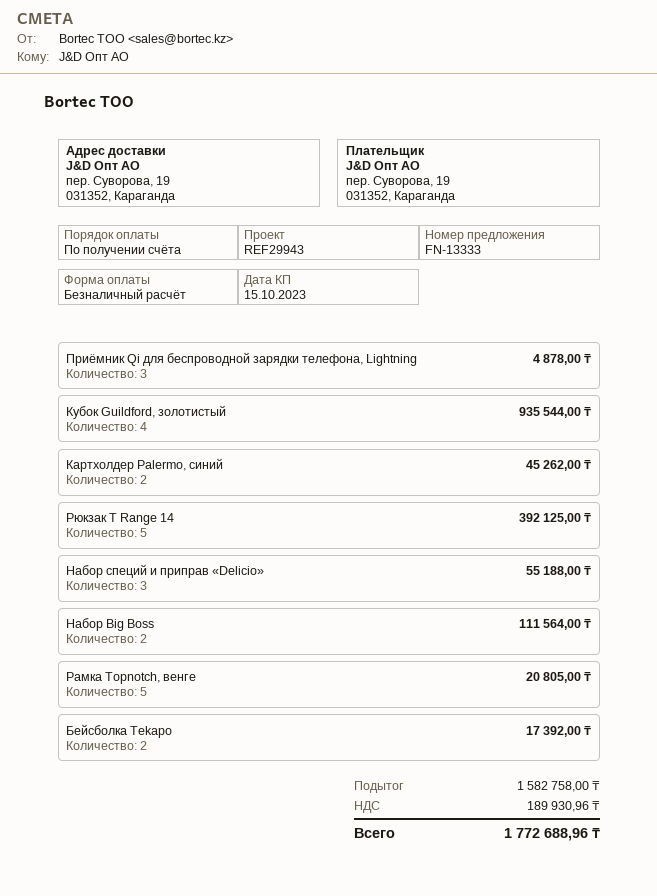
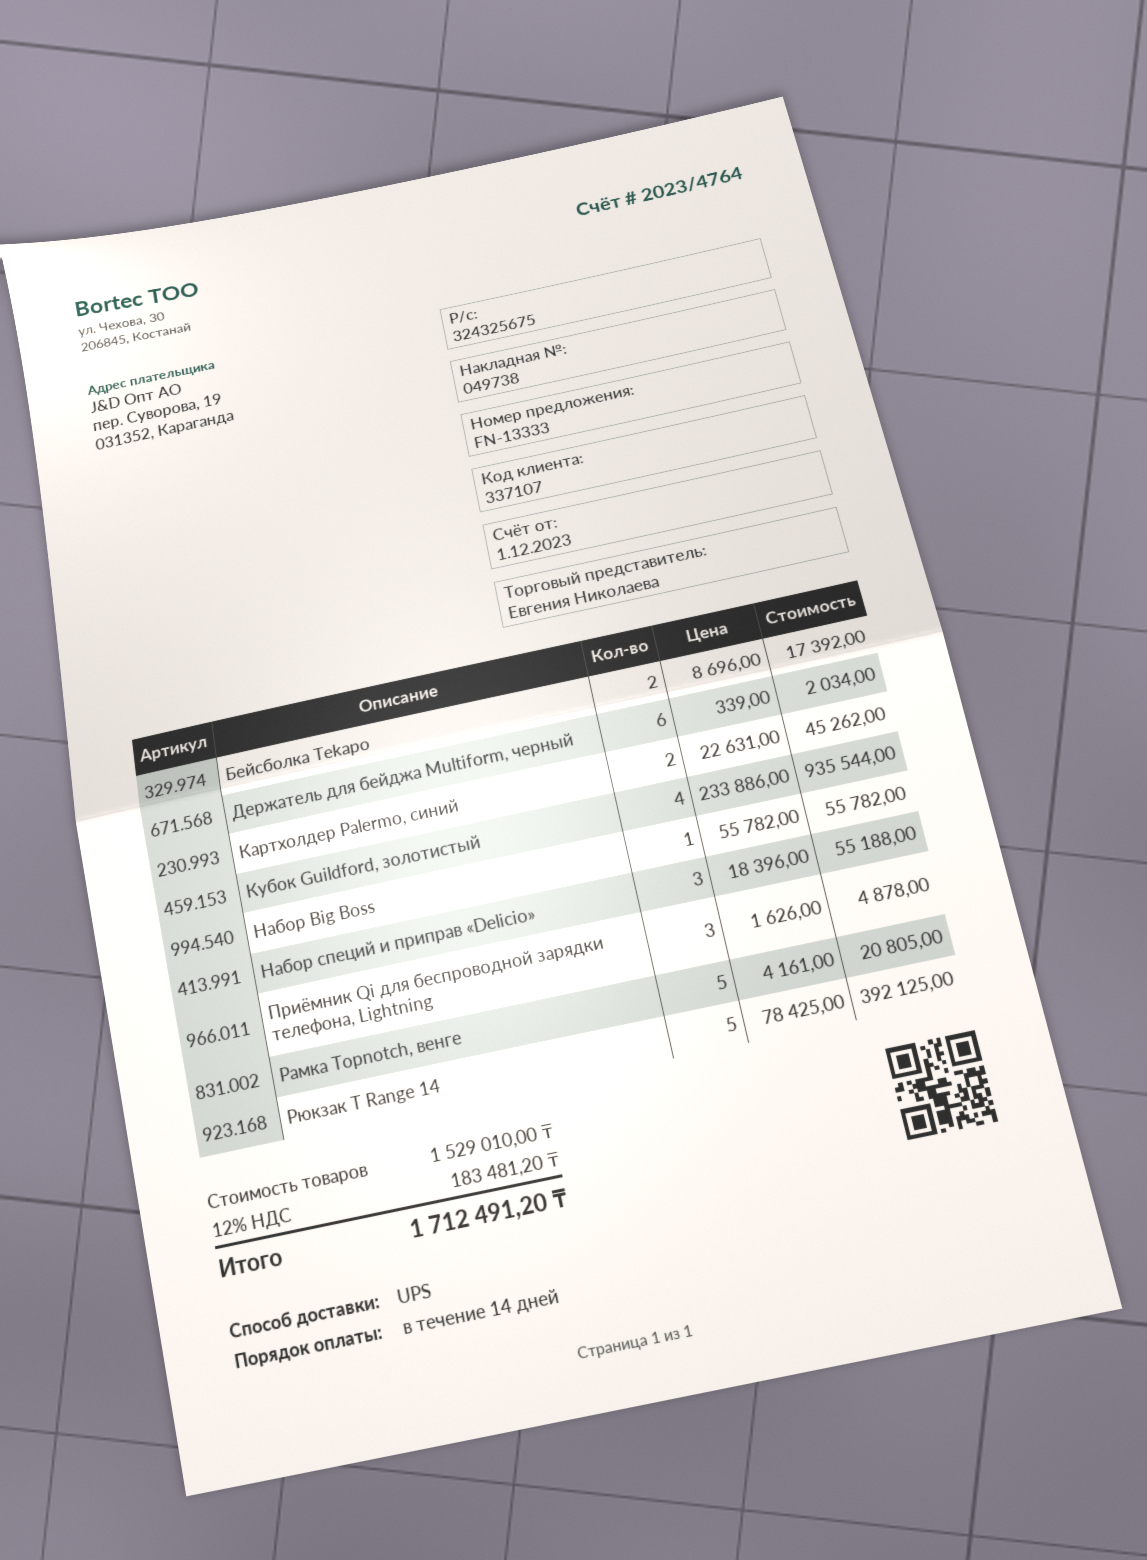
payment terms: on receipt -> 14 days
Набор Big Boss: 2 for 111564.00 -> 1 for 55782.00
Держатель для бейджа Multiform, черный: none -> 6 for 2034.00
subtotal: 1582758.00 -> 1529010.00
tax: 189930.96 -> 183481.20
total: 1772688.96 -> 1712491.20

